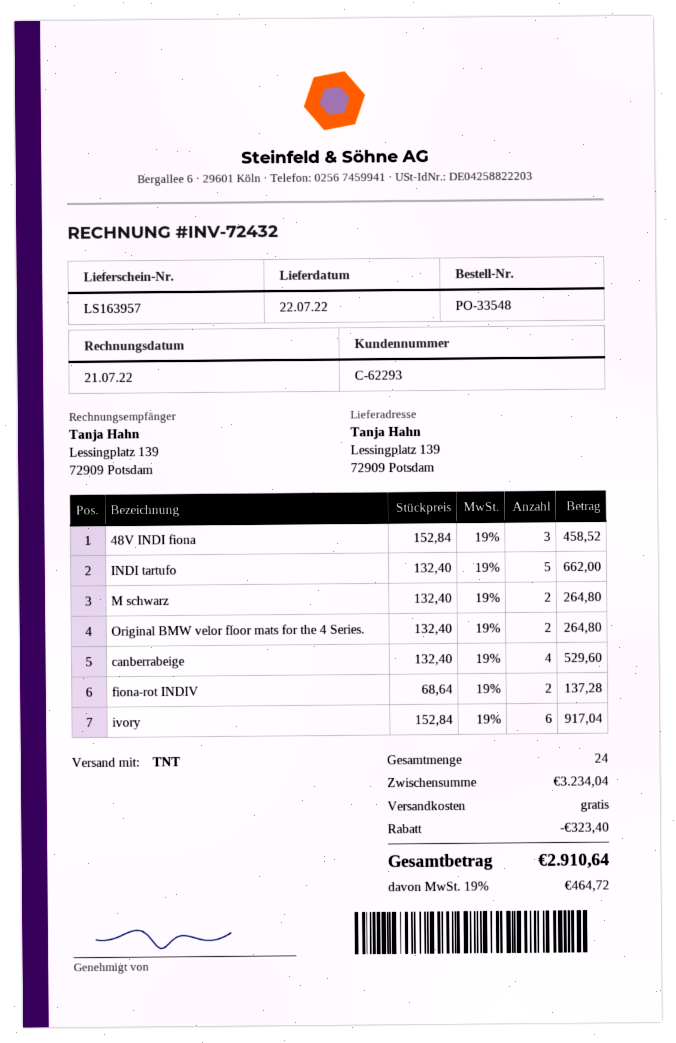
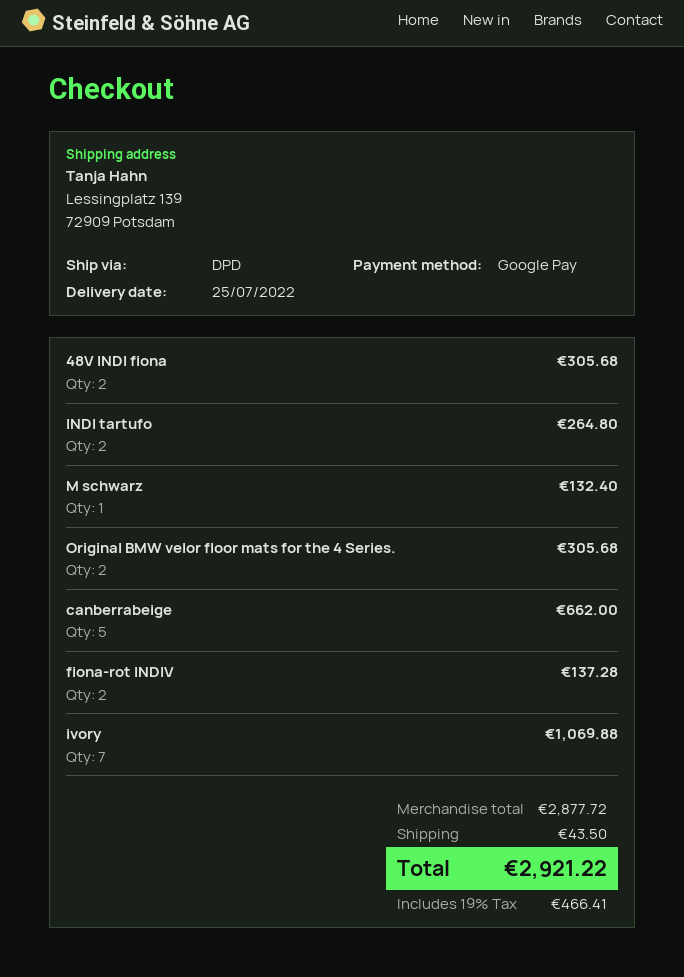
delivery date: 2022-07-22 -> 2022-07-25
shipping method: TNT -> DPD
48V INDI fiona: 3 for 458.52 -> 2 for 305.68
INDI tartufo: 5 for 662.00 -> 2 for 264.80
M schwarz: 2 for 264.80 -> 1 for 132.40
Original BMW velor floor mats for the 4 Series.: 2 for 264.80 -> 2 for 305.68
canberrabeige: 4 for 529.60 -> 5 for 662.00
ivory: 6 for 917.04 -> 7 for 1069.88
subtotal: 3234.04 -> 2877.72
discount: 323.40 -> none
shipping: 0.00 -> 43.50
tax: 19% = 464.72 -> 19% = 466.41
total: 2910.64 -> 2921.22

